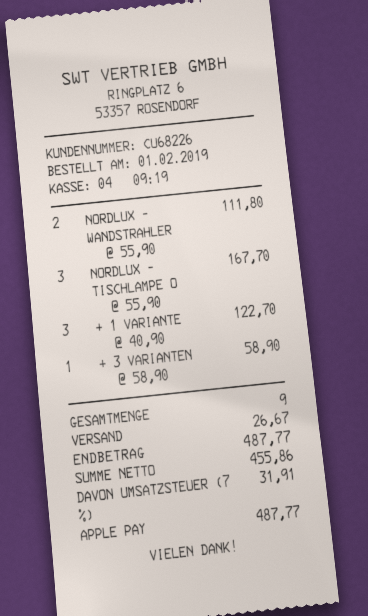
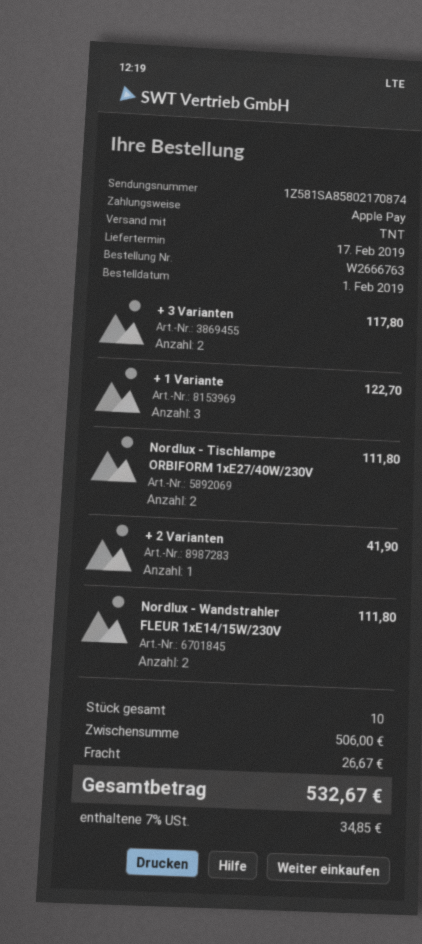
NORDLUX - TISCHLAMPE O: 3 for 167.70 -> 2 for 111.80
+ 3 VARIANTEN: 1 for 58.90 -> 2 for 117.80
+ 2 Varianten: none -> 1 for 41.90
total quantity: 9 -> 10
tax: 7% = 31.91 -> 7% = 34.85
total: 487.77 -> 532.67

